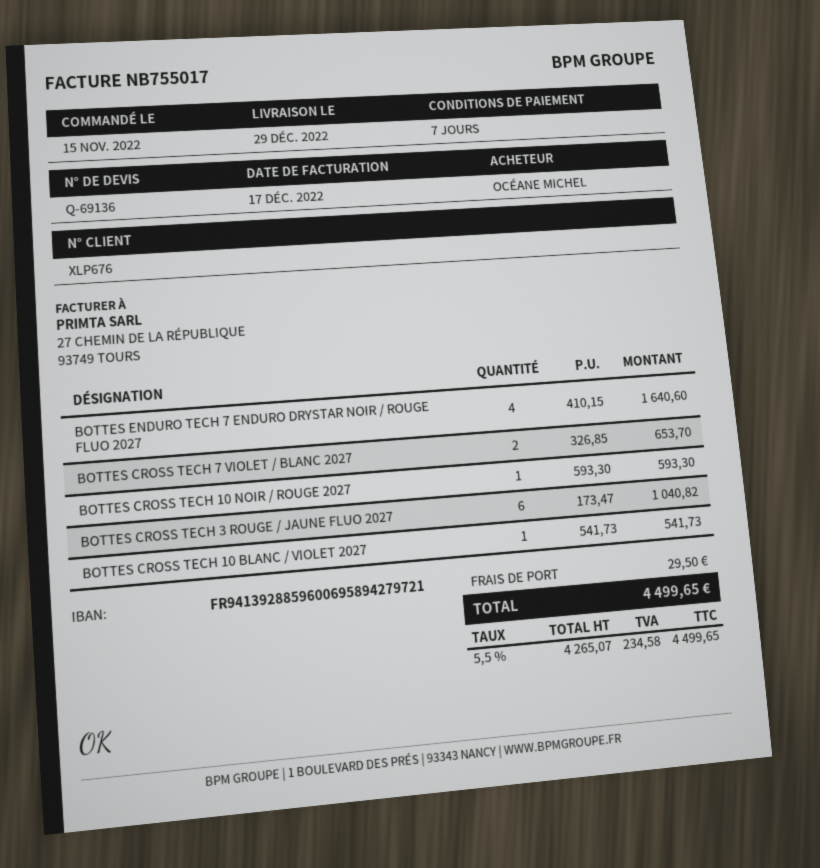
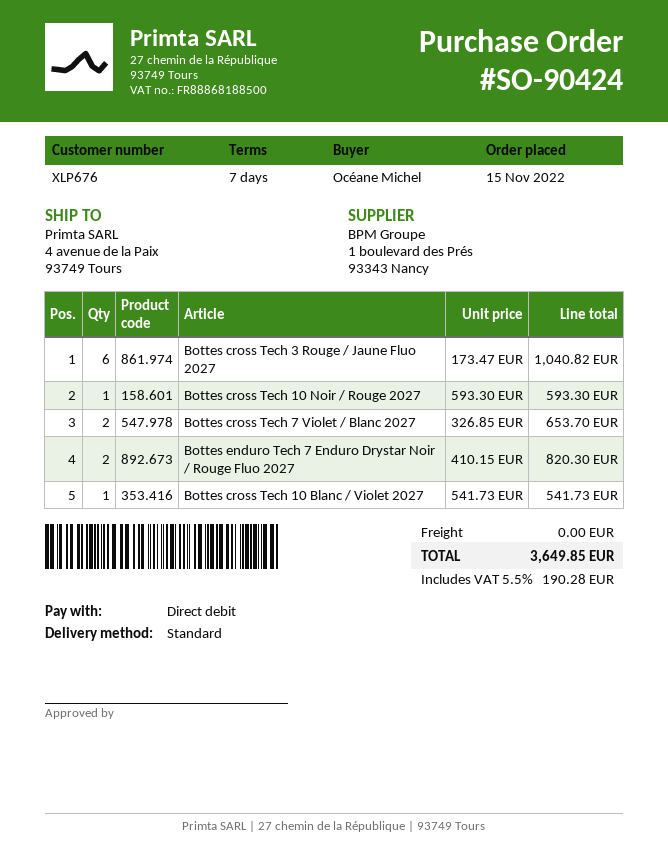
BOTTES ENDURO TECH 7 ENDURO DRYSTAR NOIR / ROUGE FLUO 2027: 4 x 410.15 = 1640.60 -> 2 x 410.15 = 820.30
shipping: 29.50 -> 0.00
tax: 5.5% = 234.58 -> 5.5% = 190.28
total: 4499.65 -> 3649.85

